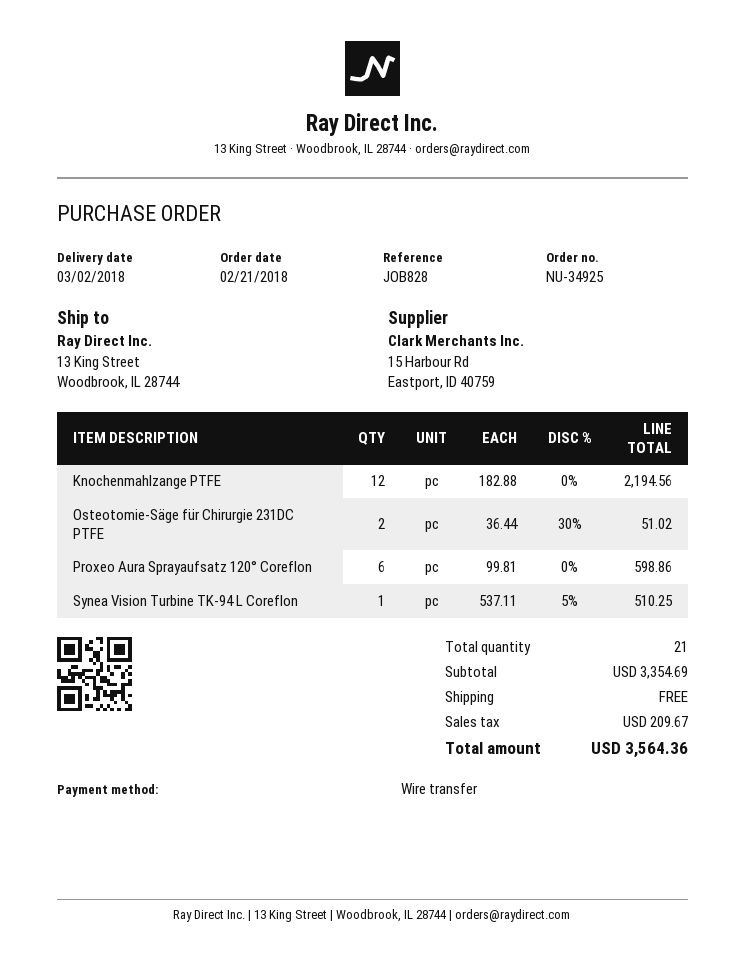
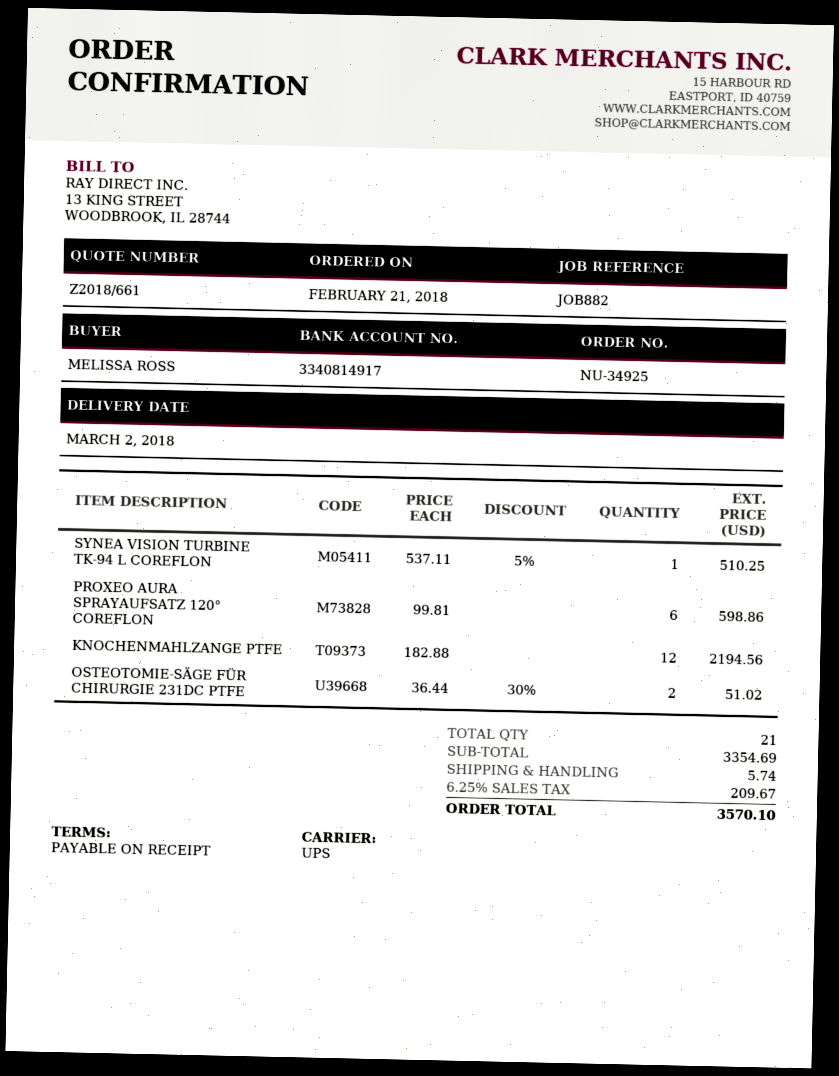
reference: JOB828 -> JOB882
shipping: 0.00 -> 5.74
total: 3564.36 -> 3570.10

